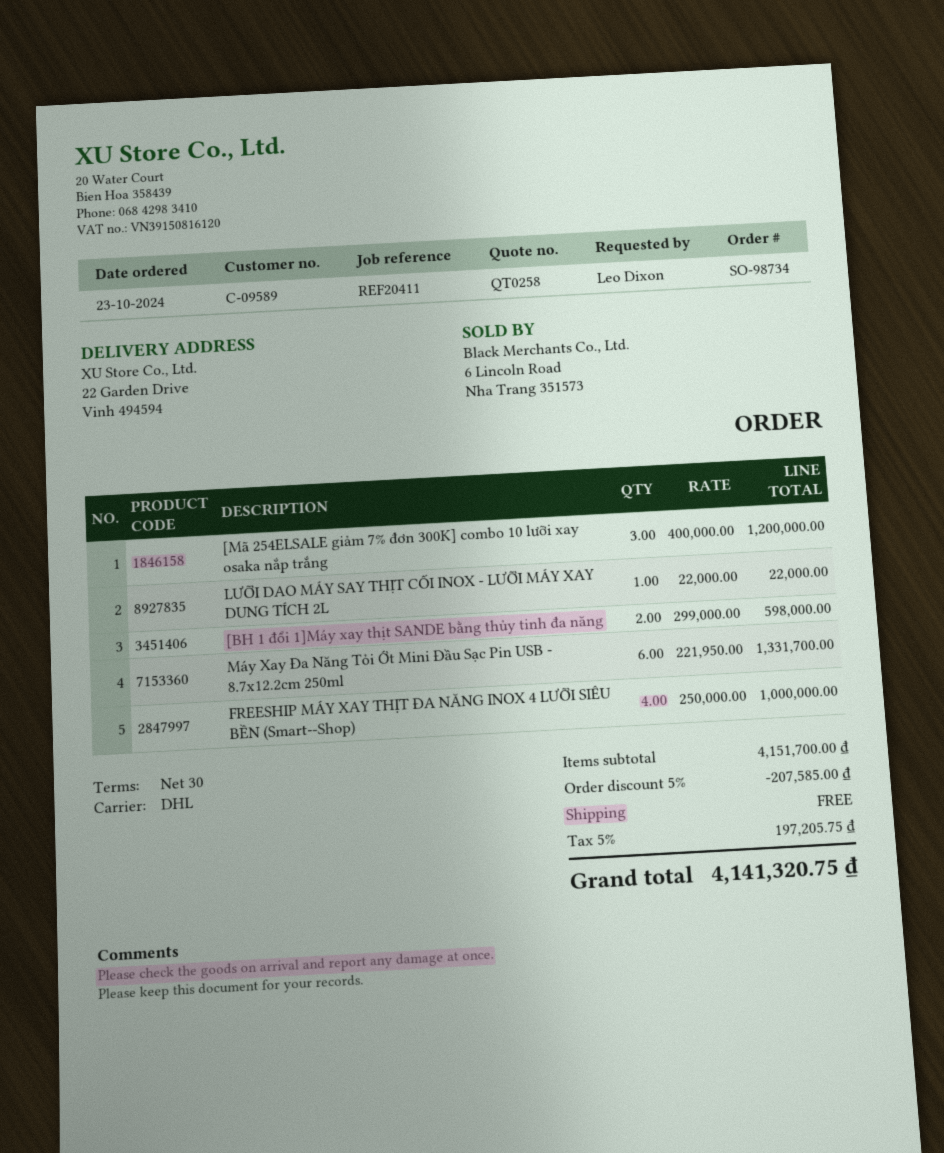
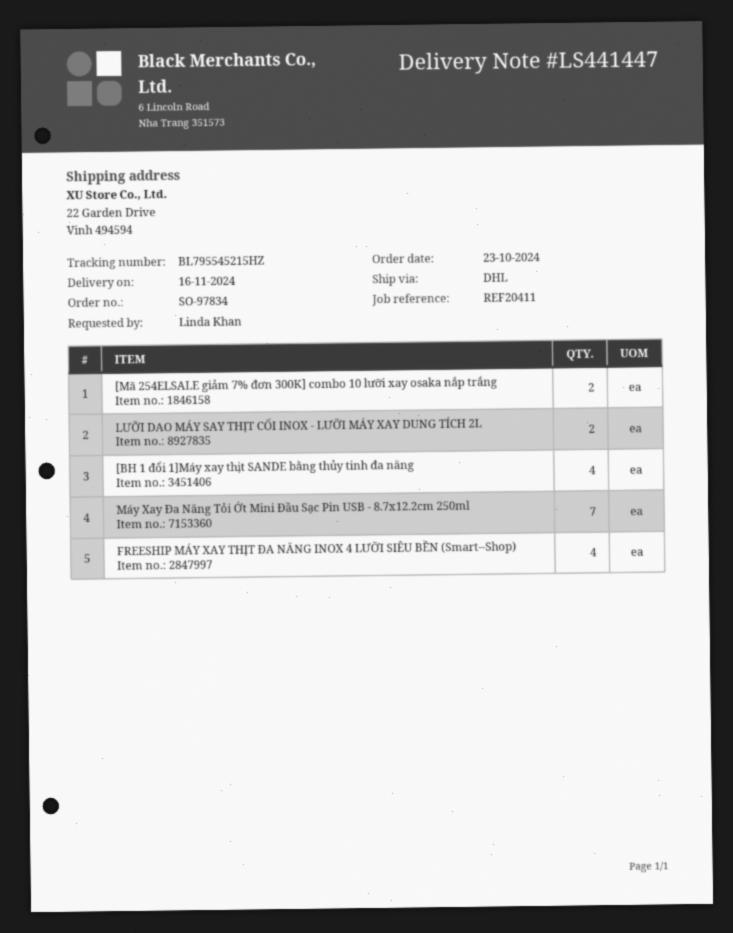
order number: SO-98734 -> SO-97834
ordered by: Leo Dixon -> Linda Khan
[Mã 254ELSALE giảm 7% đơn 300K] combo 10 lưỡi xay osaka nắp trắng: 3 -> 2
LƯỠI DAO MÁY SAY THỊT CỐI INOX - LƯỠI MÁY XAY DUNG TÍCH 2L: 1 -> 2
[BH 1 đổi 1]Máy xay thịt SANDE bằng thủy tinh đa năng: 2 -> 4
Máy Xay Đa Năng Tỏi Ớt Mini Đầu Sạc Pin USB - 8.7x12.2cm 250ml: 6 -> 7

